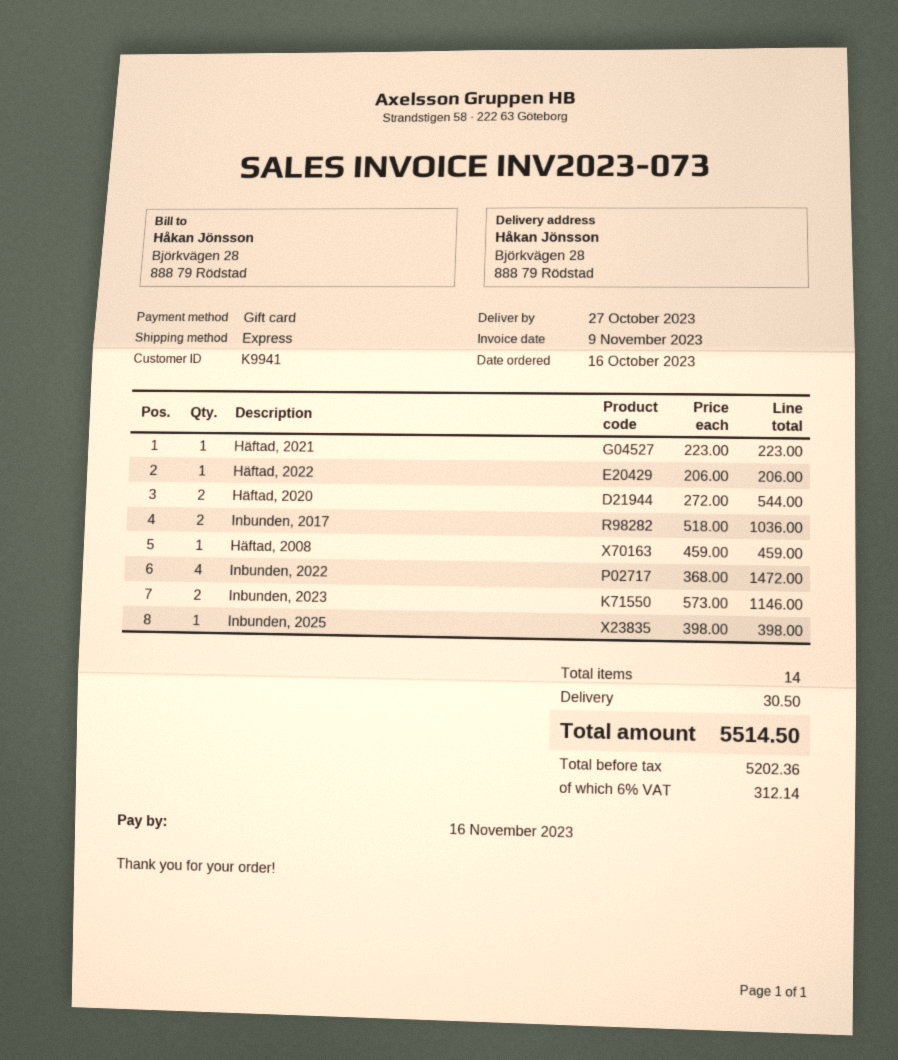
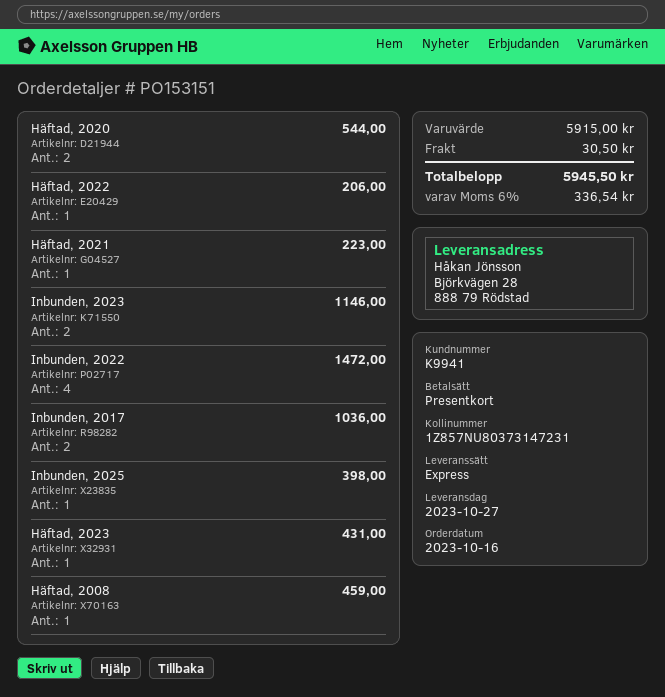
Häftad, 2023: none -> 1 for 431.00
tax: 6% = 312.14 -> 6% = 336.54
total: 5514.50 -> 5945.50

